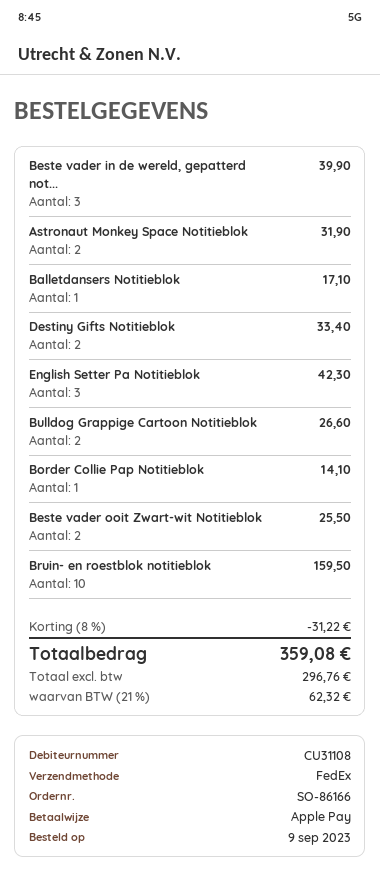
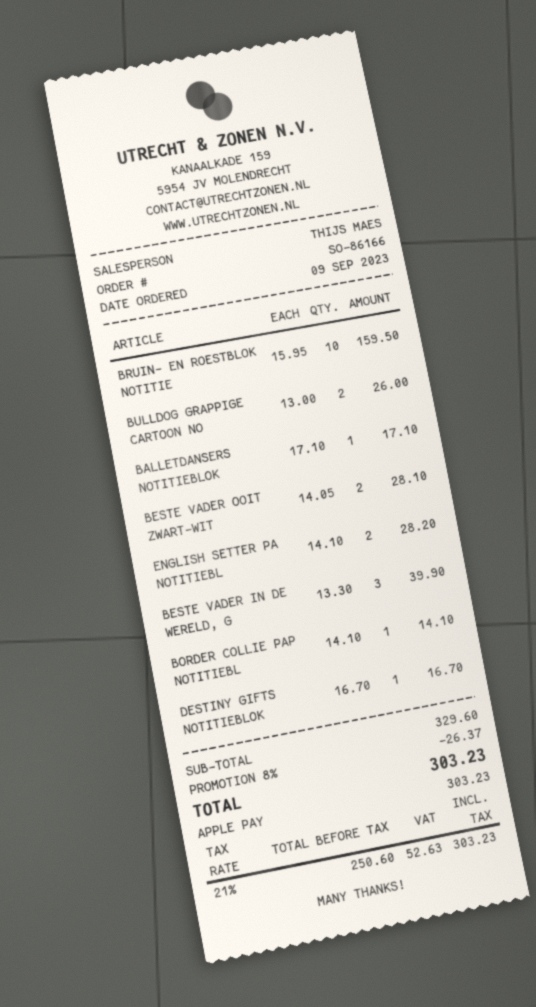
Astronaut Monkey Space Notitieblok: 2 for 31.90 -> none
Destiny Gifts Notitieblok: 2 for 33.40 -> 1 for 16.70
English Setter Pa Notitieblok: 3 for 42.30 -> 2 for 28.20
Bulldog Grappige Cartoon Notitieblok: 2 for 26.60 -> 2 for 26.00
Beste vader ooit Zwart-wit Notitieblok: 2 for 25.50 -> 2 for 28.10
discount: 8% = 31.22 -> 8% = 26.37
net: 296.76 -> 250.60
tax: 21% = 62.32 -> 21% = 52.63
total: 359.08 -> 303.23

